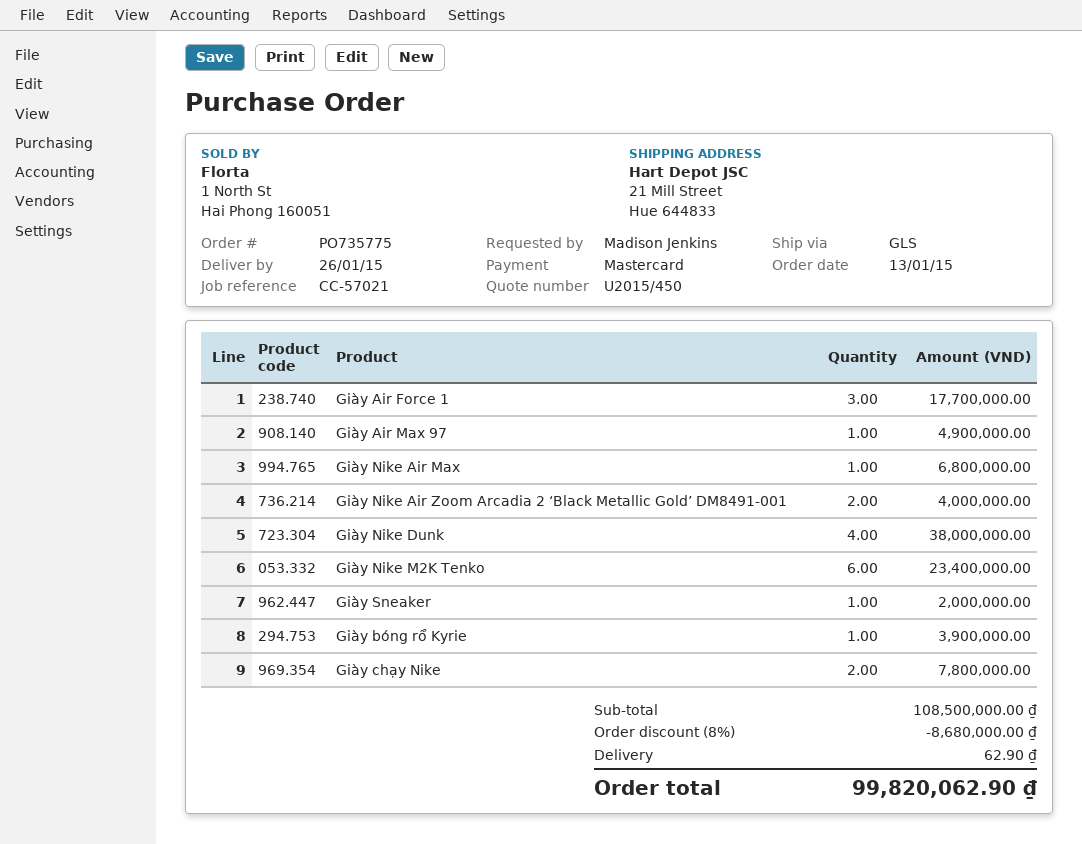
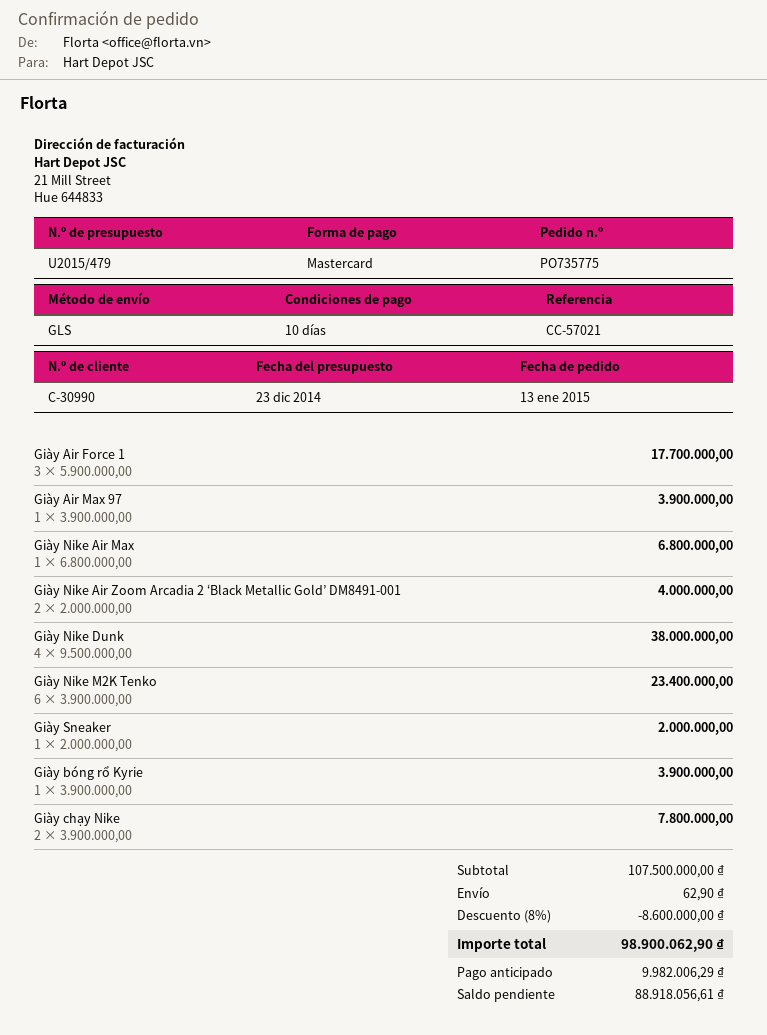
quote number: U2015/450 -> U2015/479
Giày Air Max 97: 1 for 4900000.00 -> 1 for 3900000.00
subtotal: 108500000.00 -> 107500000.00
discount: 8% = 8680000.00 -> 8% = 8600000.00
total: 99820062.90 -> 98900062.90

